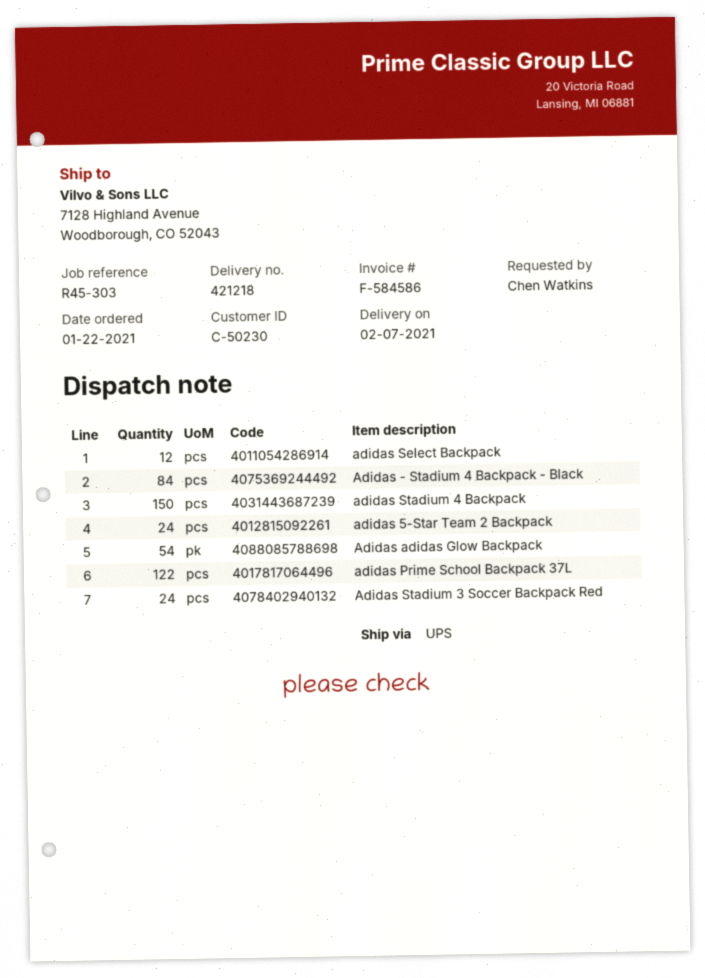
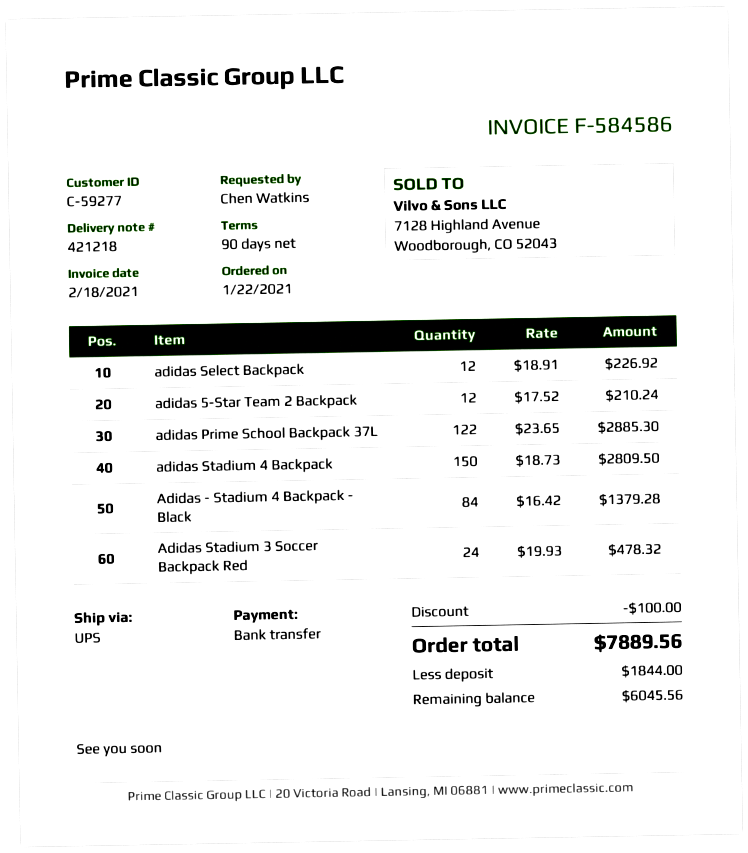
customer number: C-50230 -> C-59277
adidas 5-Star Team 2 Backpack: 24 -> 12
Adidas adidas Glow Backpack: 54 -> none

